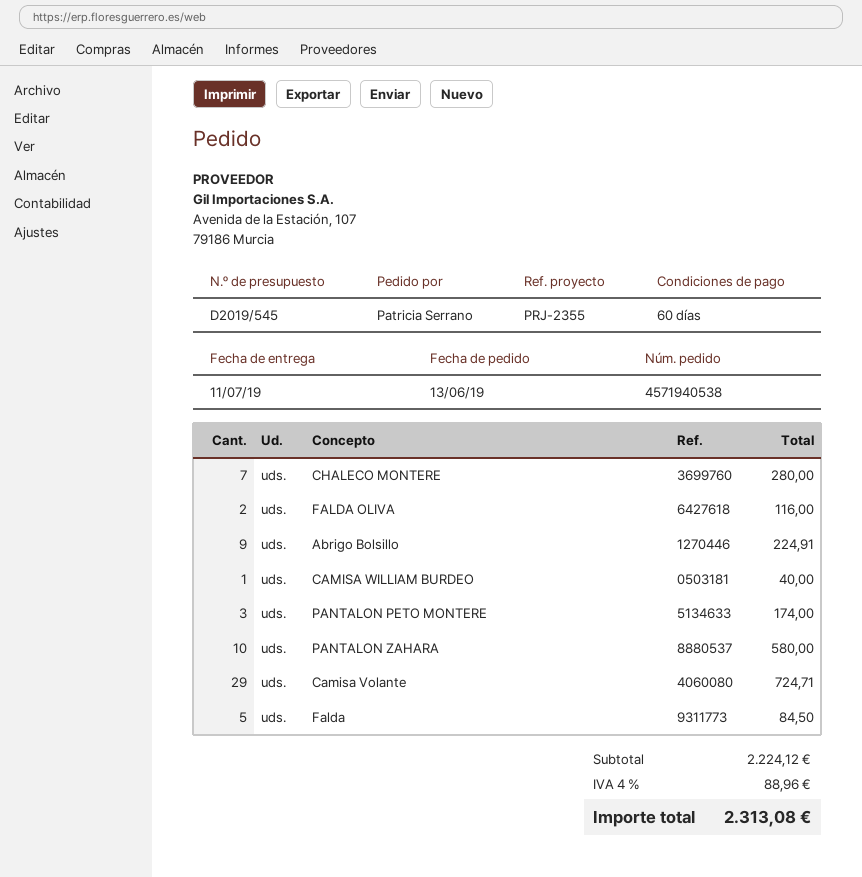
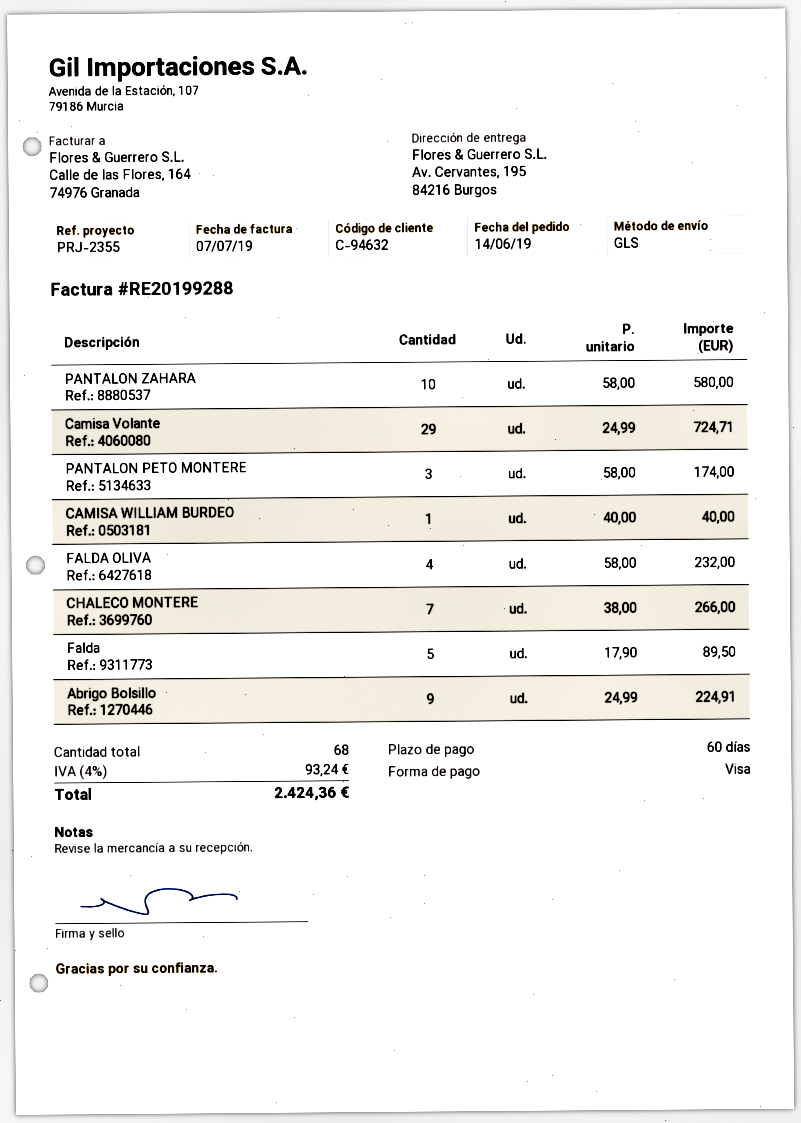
order date: 2019-06-13 -> 2019-06-14
CHALECO MONTERE: 7 for 280.00 -> 7 for 266.00
FALDA OLIVA: 2 for 116.00 -> 4 for 232.00
Falda: 5 for 84.50 -> 5 for 89.50
tax: 4% = 88.96 -> 4% = 93.24
total: 2313.08 -> 2424.36

